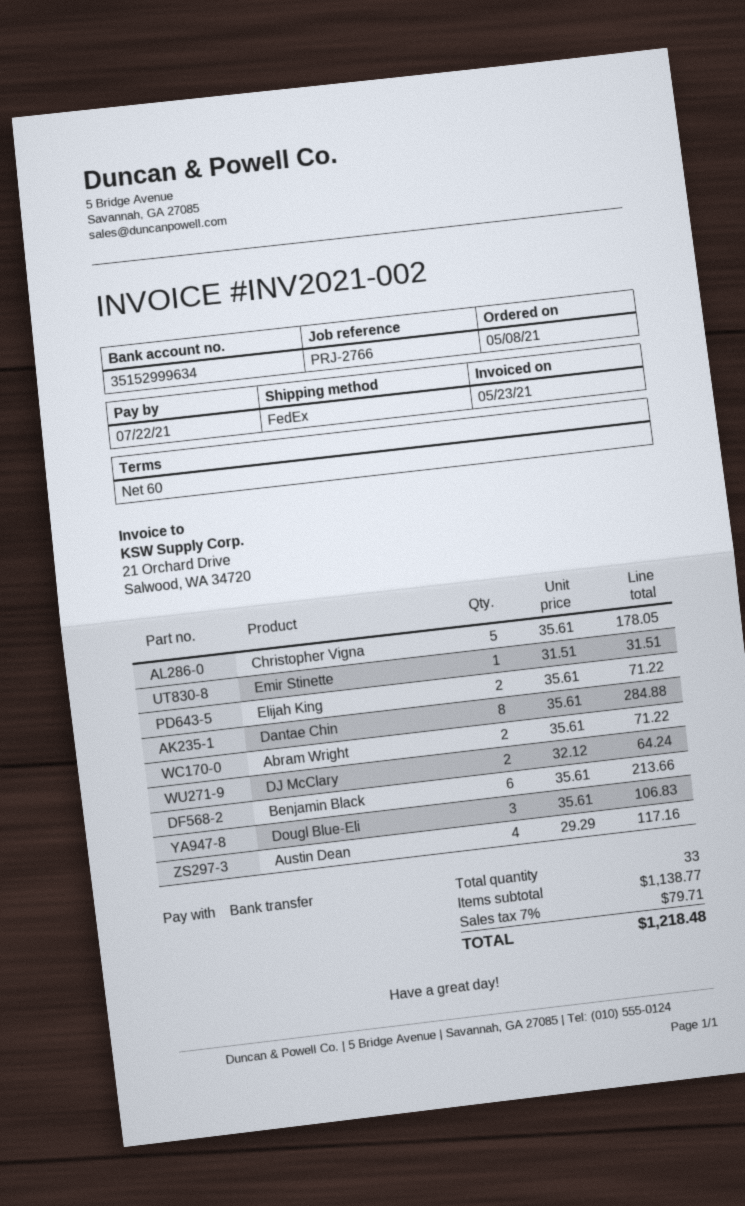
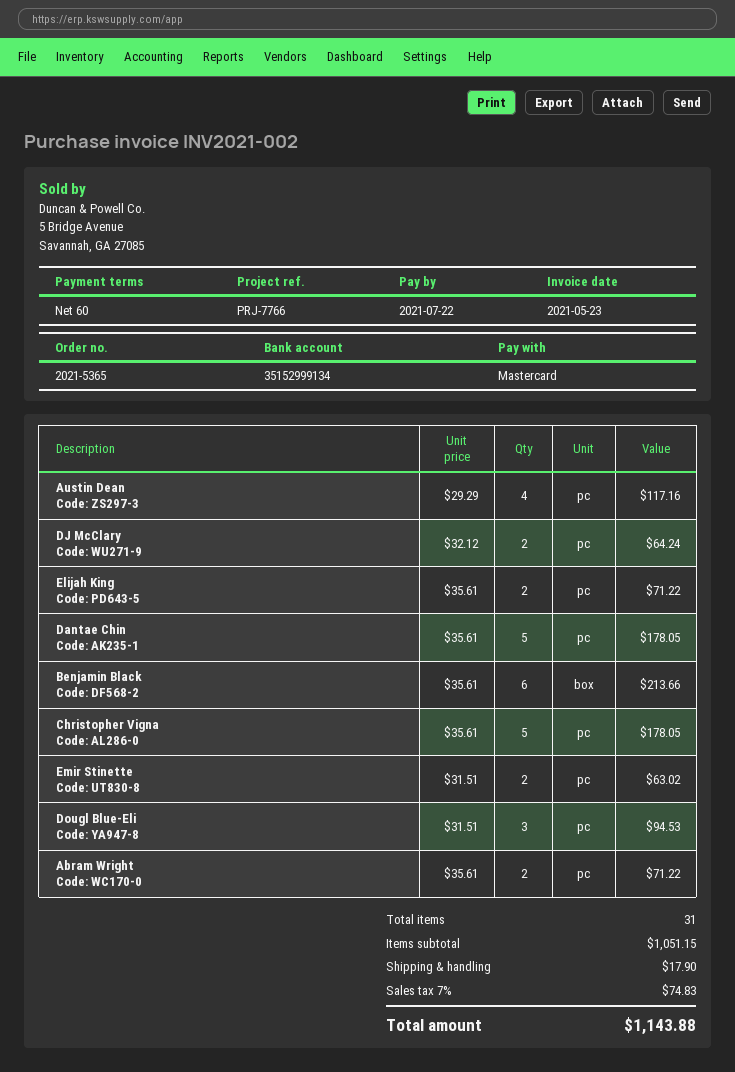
reference: PRJ-2766 -> PRJ-7766
payment method: bank transfer -> Mastercard
bank account: 35152999634 -> 35152999134
Emir Stinette: 1 x 31.51 = 31.51 -> 2 x 31.51 = 63.02
Dantae Chin: 8 x 35.61 = 284.88 -> 5 x 35.61 = 178.05
Dougl Blue-Eli: 3 x 35.61 = 106.83 -> 3 x 31.51 = 94.53
total quantity: 33 -> 31
subtotal: 1138.77 -> 1051.15
shipping: none -> 17.90
tax: 7% = 79.71 -> 7% = 74.83
total: 1218.48 -> 1143.88

